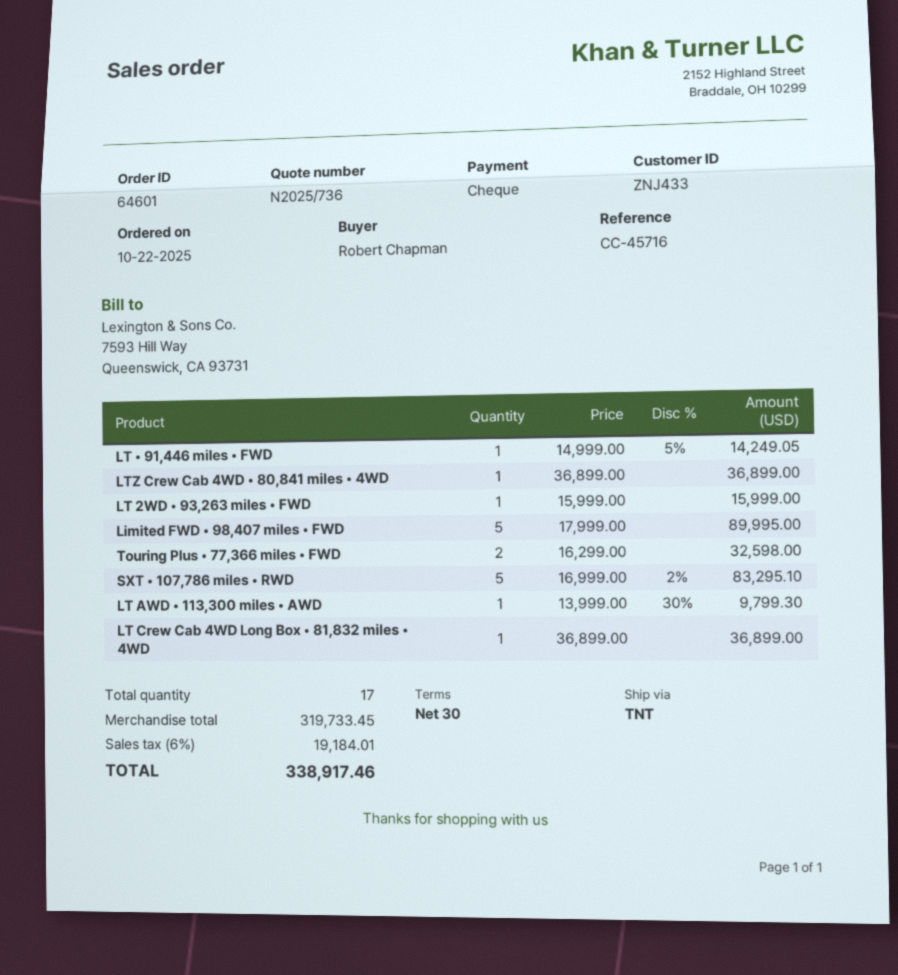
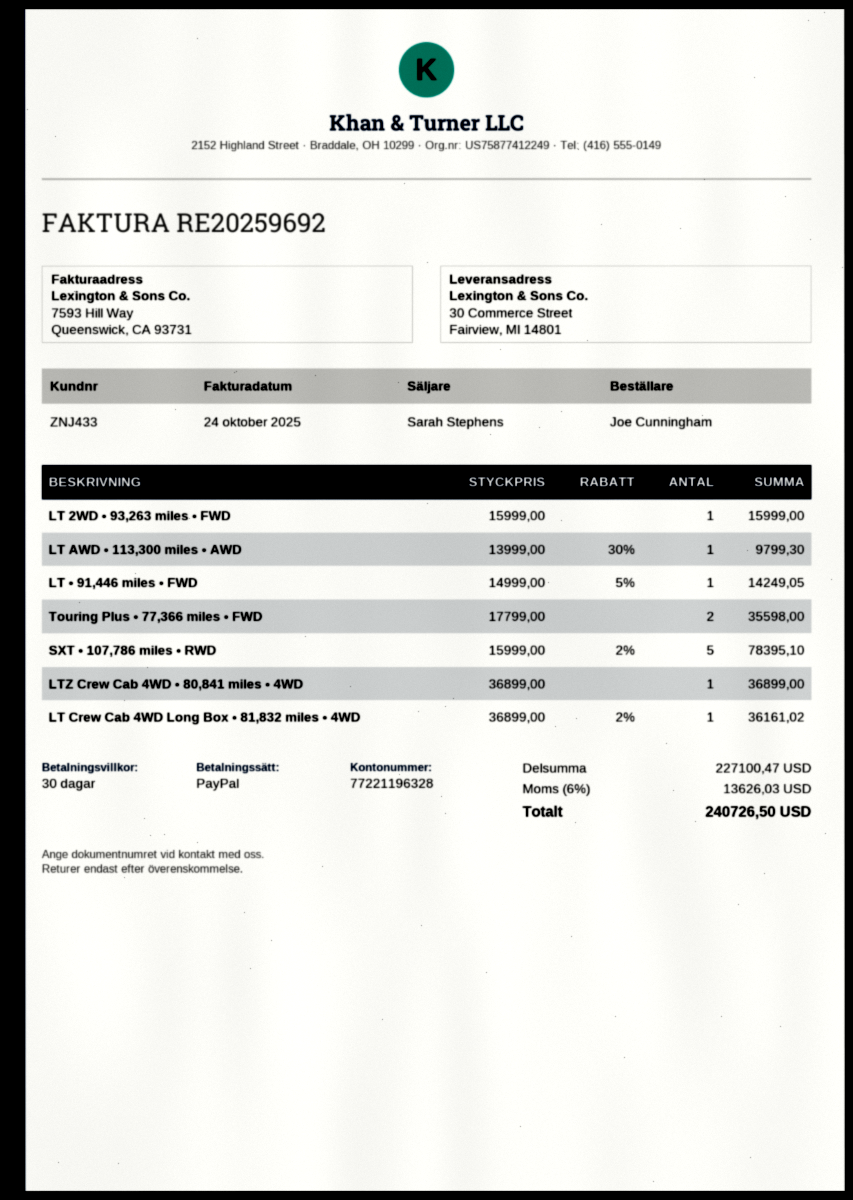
ordered by: Robert Chapman -> Joe Cunningham
payment method: cheque -> PayPal
Limited FWD • 98,407 miles • FWD: 5 x 17999.00 = 89995.00 -> none
Touring Plus • 77,366 miles • FWD: 2 x 16299.00 = 32598.00 -> 2 x 17799.00 = 35598.00
SXT • 107,786 miles • RWD: 5 x 16999.00 - 2% = 83295.10 -> 5 x 15999.00 - 2% = 78395.10
LT Crew Cab 4WD Long Box • 81,832 miles • 4WD: 1 x 36899.00 = 36899.00 -> 1 x 36899.00 - 2% = 36161.02
subtotal: 319733.45 -> 227100.47
tax: 6% = 19184.01 -> 6% = 13626.03
total: 338917.46 -> 240726.50

